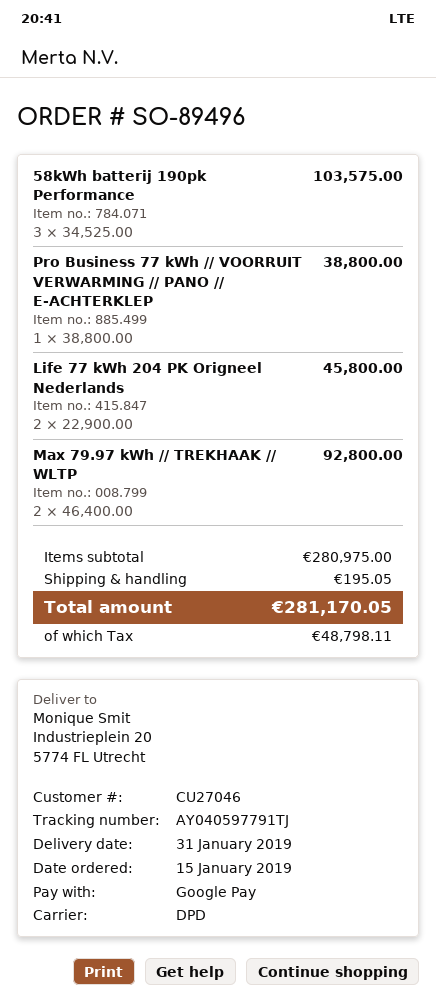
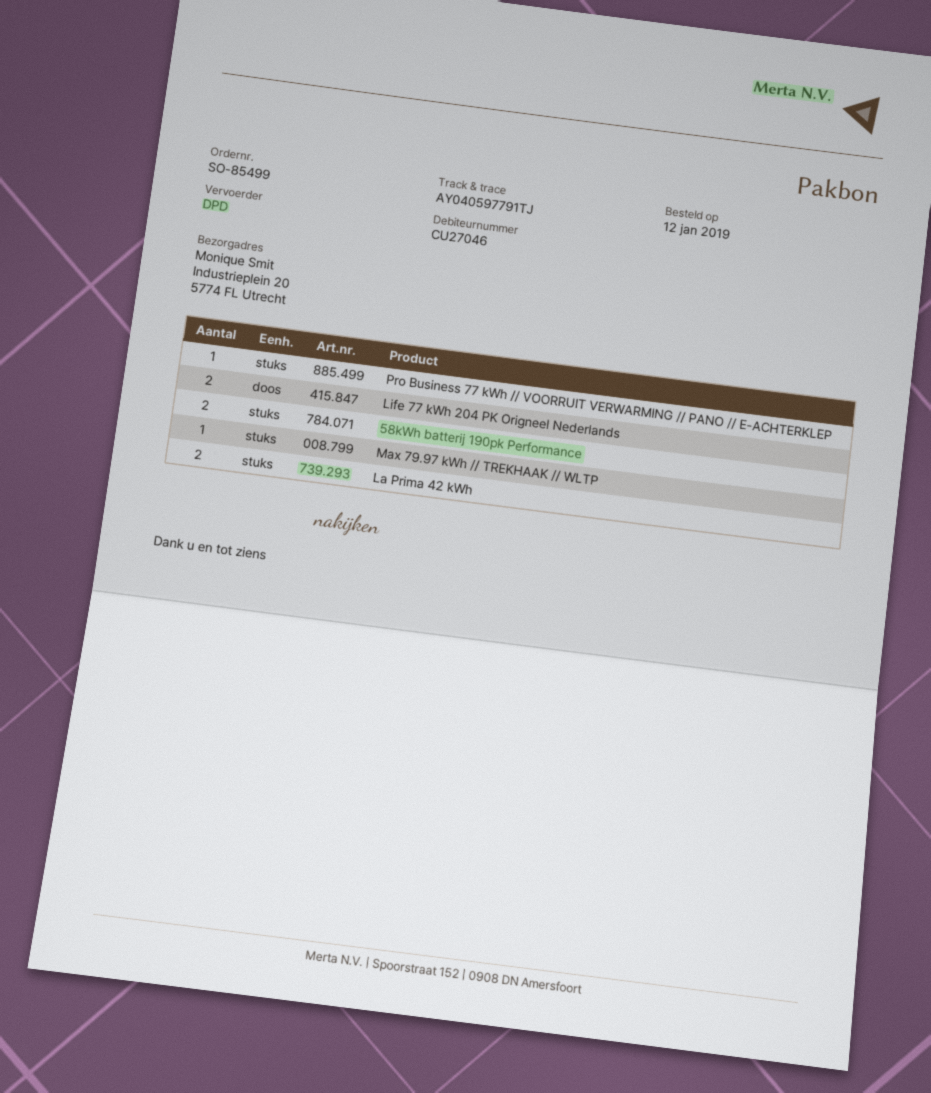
order number: SO-89496 -> SO-85499
order date: 2019-01-15 -> 2019-01-12
58kWh batterij 190pk Performance: 3 -> 2
Max 79.97 kWh // TREKHAAK // WLTP: 2 -> 1
La Prima 42 kWh: none -> 2

